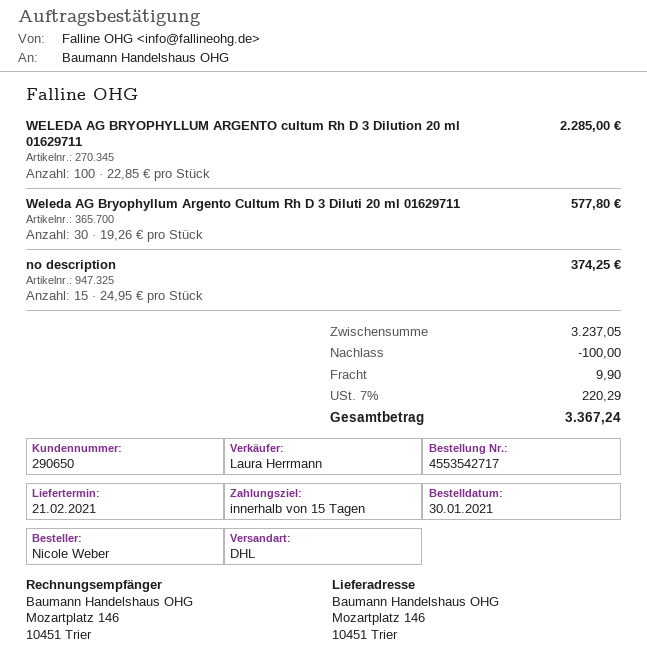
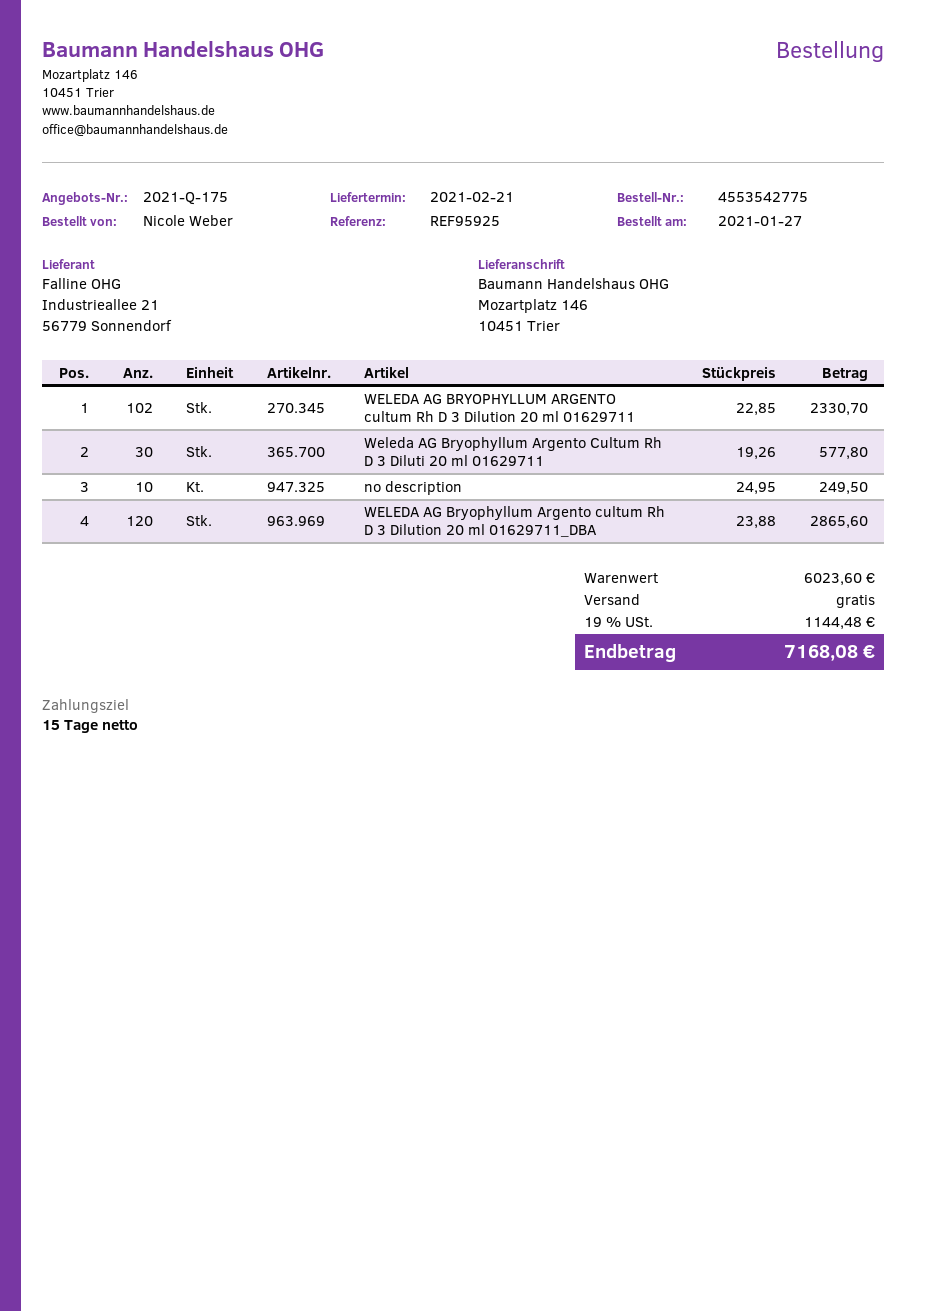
order number: 4553542717 -> 4553542775
order date: 2021-01-30 -> 2021-01-27
WELEDA AG BRYOPHYLLUM ARGENTO cultum Rh D 3 Dilution 20 ml 01629711: 100 x 22.85 = 2285.00 -> 102 x 22.85 = 2330.70
no description: 15 x 24.95 = 374.25 -> 10 x 24.95 = 249.50
WELEDA AG Bryophyllum Argento cultum Rh D 3 Dilution 20 ml 01629711_DBA: none -> 120 x 23.88 = 2865.60
subtotal: 3237.05 -> 6023.60
discount: 100.00 -> none
shipping: 9.90 -> 0.00
tax: 7% = 220.29 -> 19% = 1144.48
total: 3367.24 -> 7168.08

